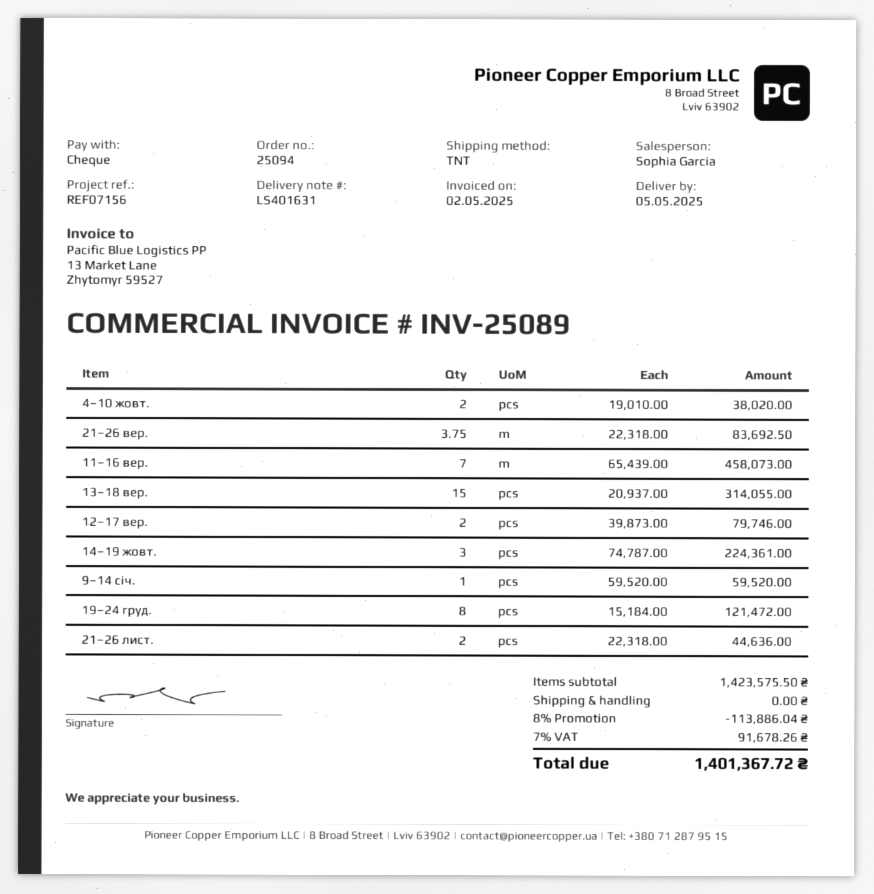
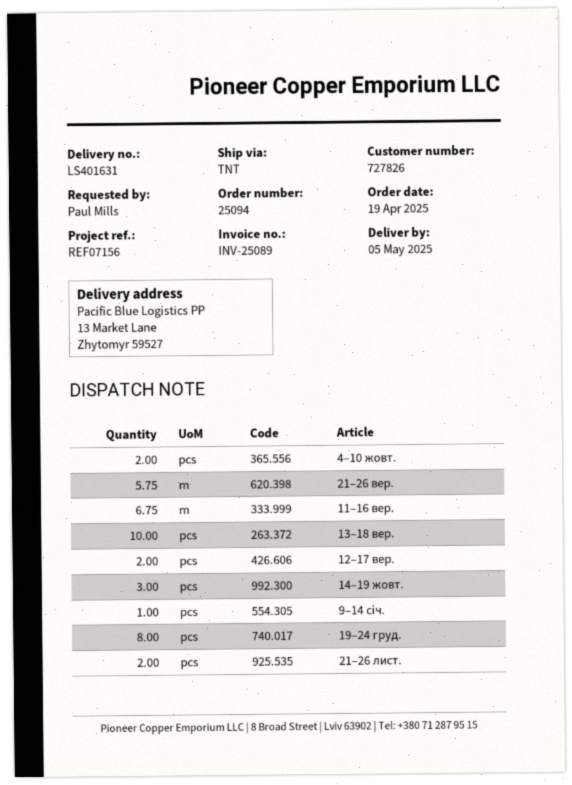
21–26 вер.: 3.75 -> 5.75
11–16 вер.: 7 -> 6.75
13–18 вер.: 15 -> 10

